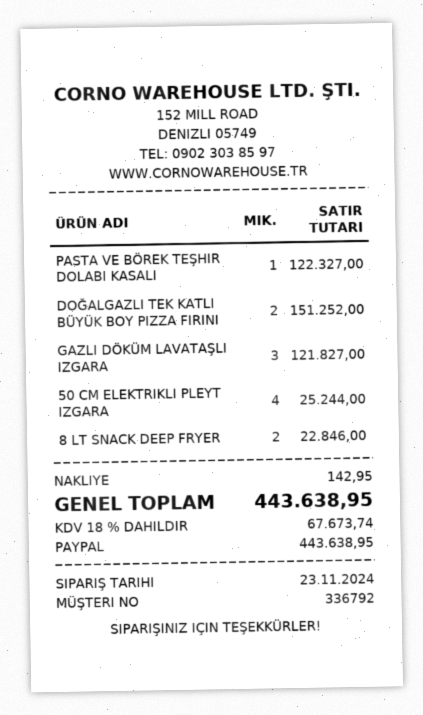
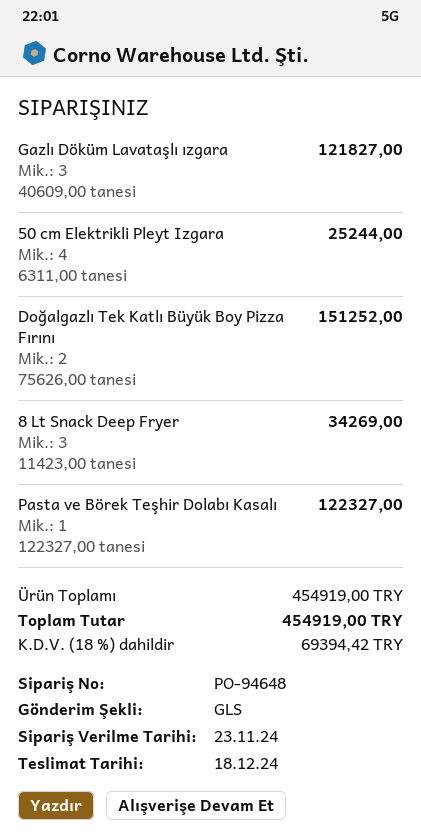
8 LT SNACK DEEP FRYER: 2 for 22846.00 -> 3 for 34269.00
shipping: 142.95 -> none
tax: 18% = 67673.74 -> 18% = 69394.42
total: 443638.95 -> 454919.00

